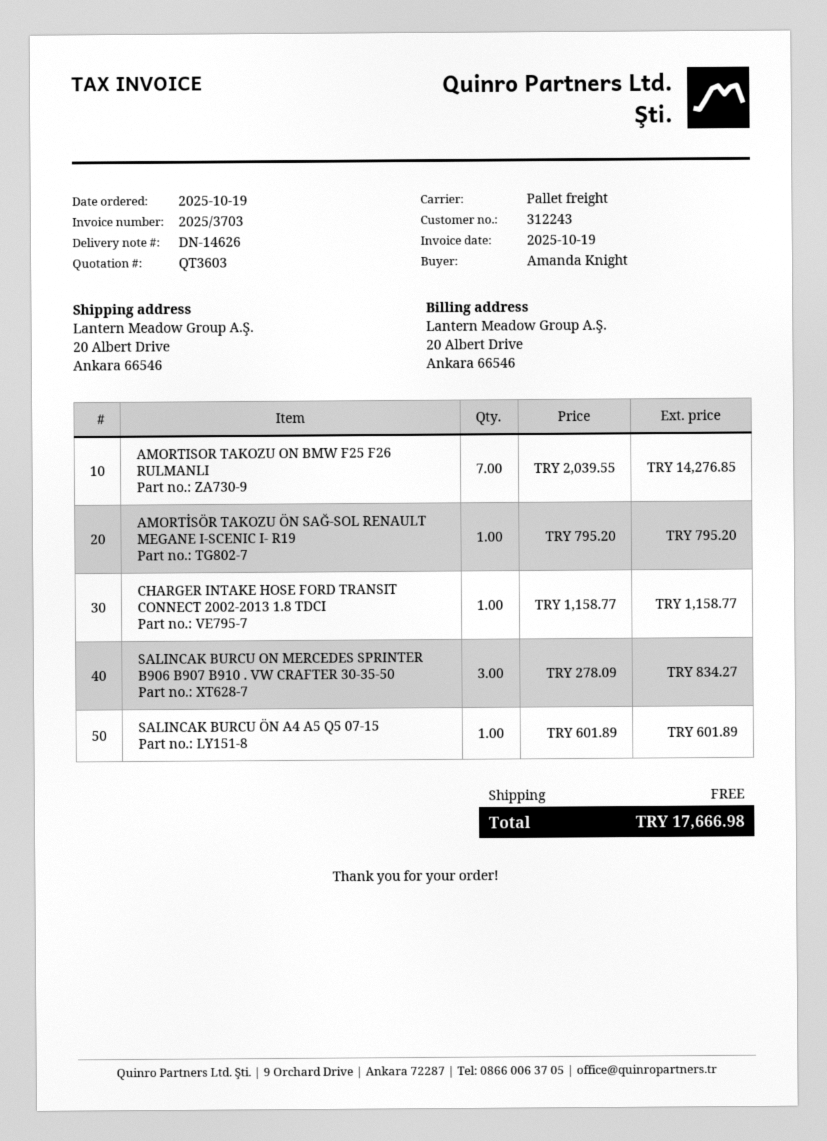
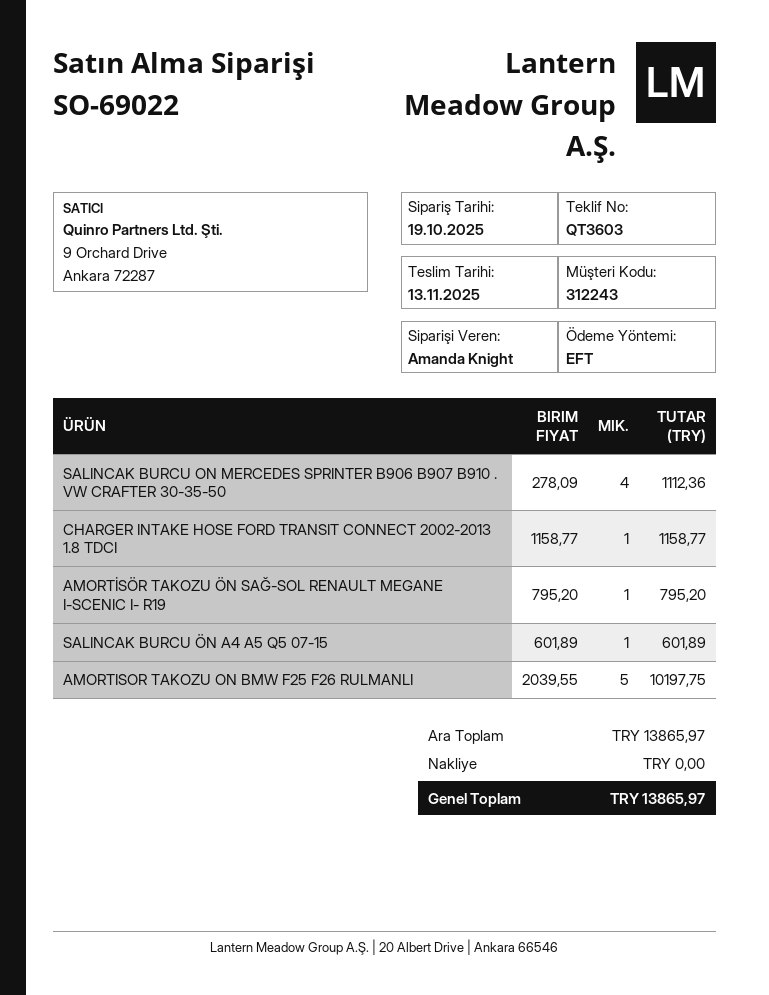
AMORTISOR TAKOZU ON BMW F25 F26 RULMANLI: 7 x 2039.55 = 14276.85 -> 5 x 2039.55 = 10197.75
SALINCAK BURCU ON MERCEDES SPRINTER B906 B907 B910 . VW CRAFTER 30-35-50: 3 x 278.09 = 834.27 -> 4 x 278.09 = 1112.36
total: 17666.98 -> 13865.97

